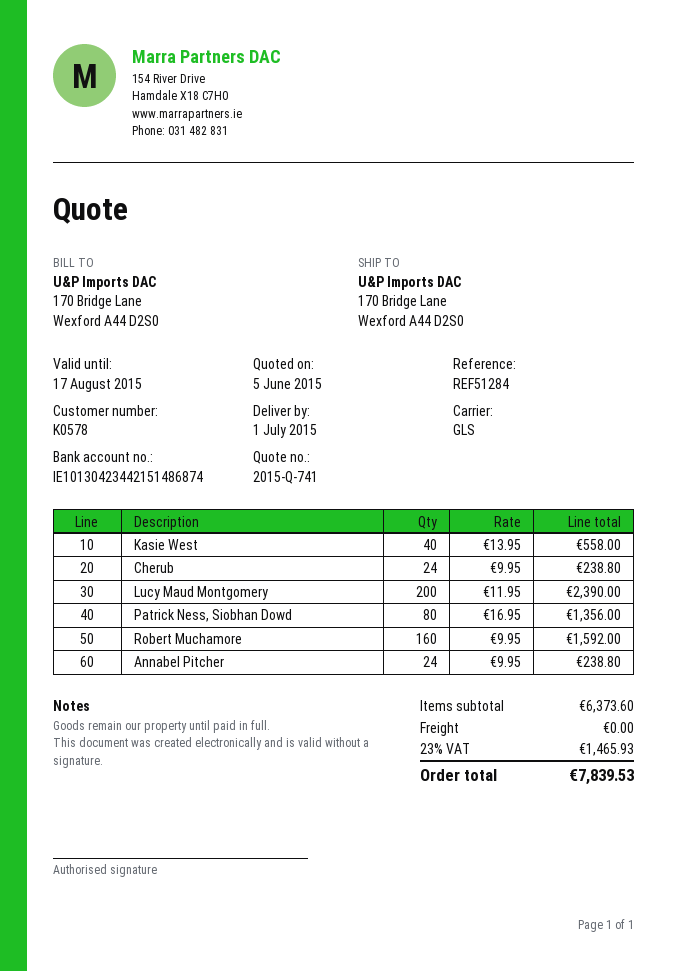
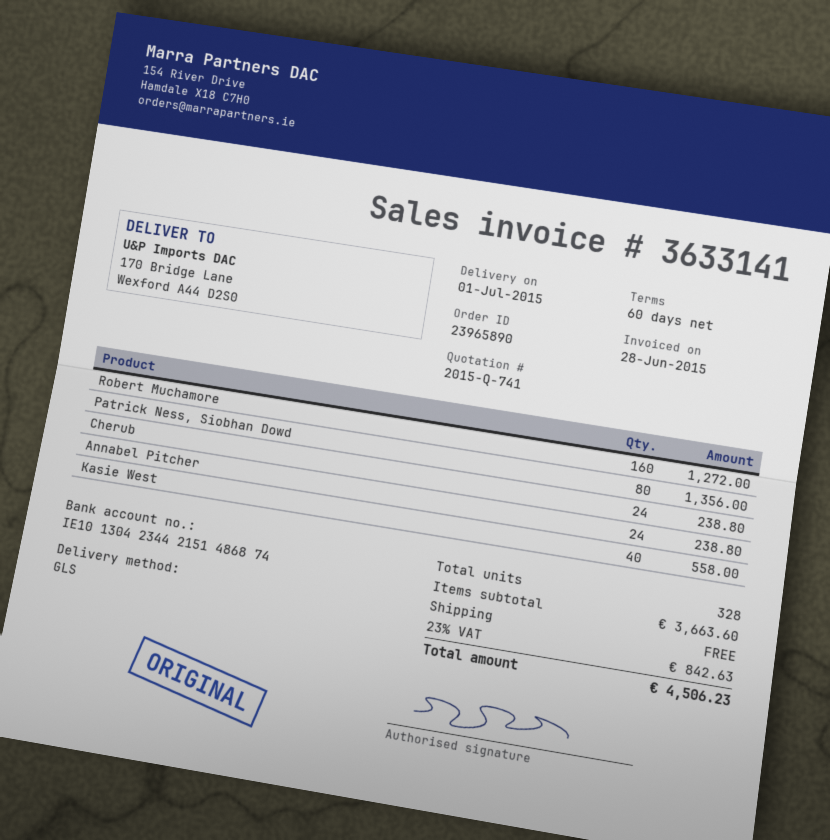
Lucy Maud Montgomery: 200 for 2390.00 -> none
Robert Muchamore: 160 for 1592.00 -> 160 for 1272.00
subtotal: 6373.60 -> 3663.60
tax: 23% = 1465.93 -> 23% = 842.63
total: 7839.53 -> 4506.23

